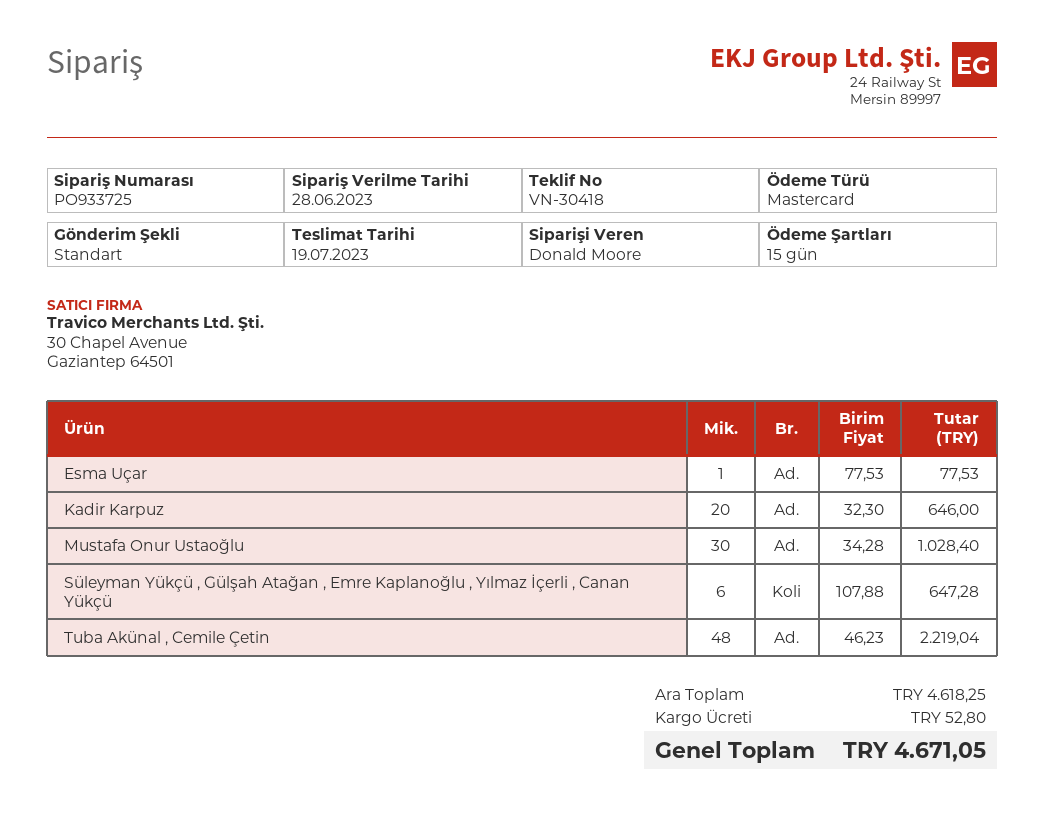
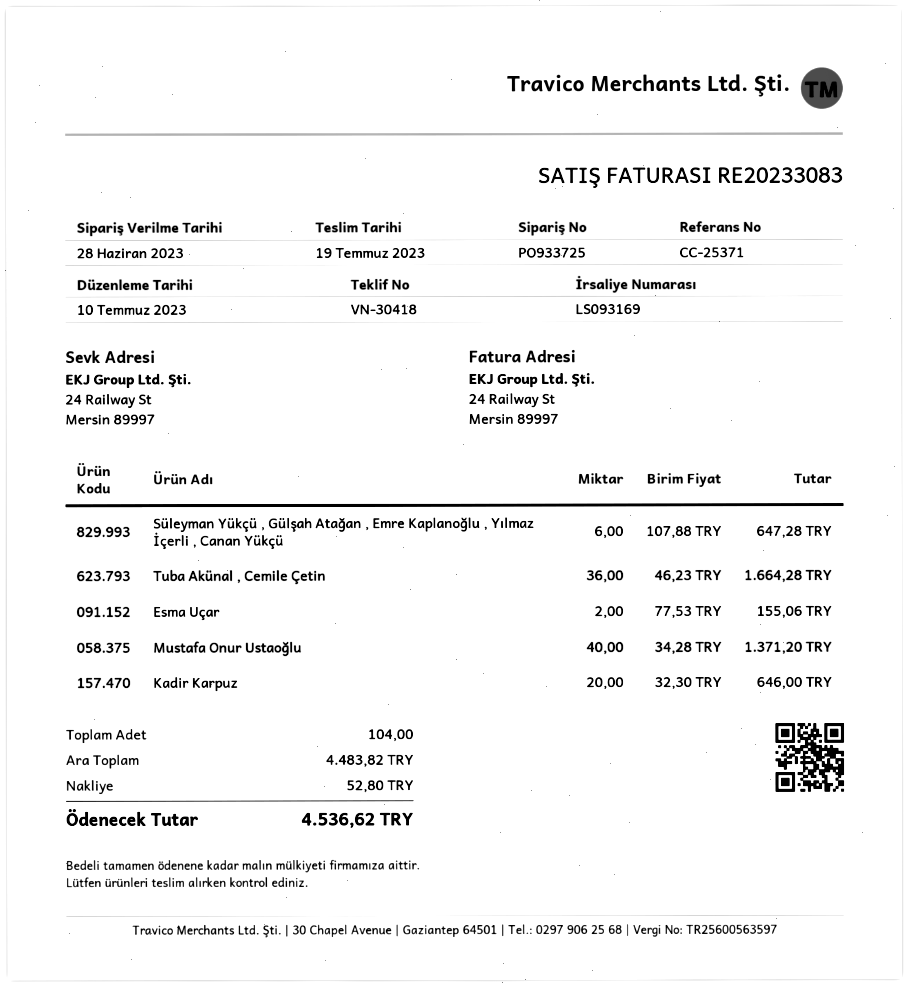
Esma Uçar: 1 x 77.53 = 77.53 -> 2 x 77.53 = 155.06
Mustafa Onur Ustaoğlu: 30 x 34.28 = 1028.40 -> 40 x 34.28 = 1371.20
Tuba Akünal , Cemile Çetin: 48 x 46.23 = 2219.04 -> 36 x 46.23 = 1664.28
subtotal: 4618.25 -> 4483.82
total: 4671.05 -> 4536.62

